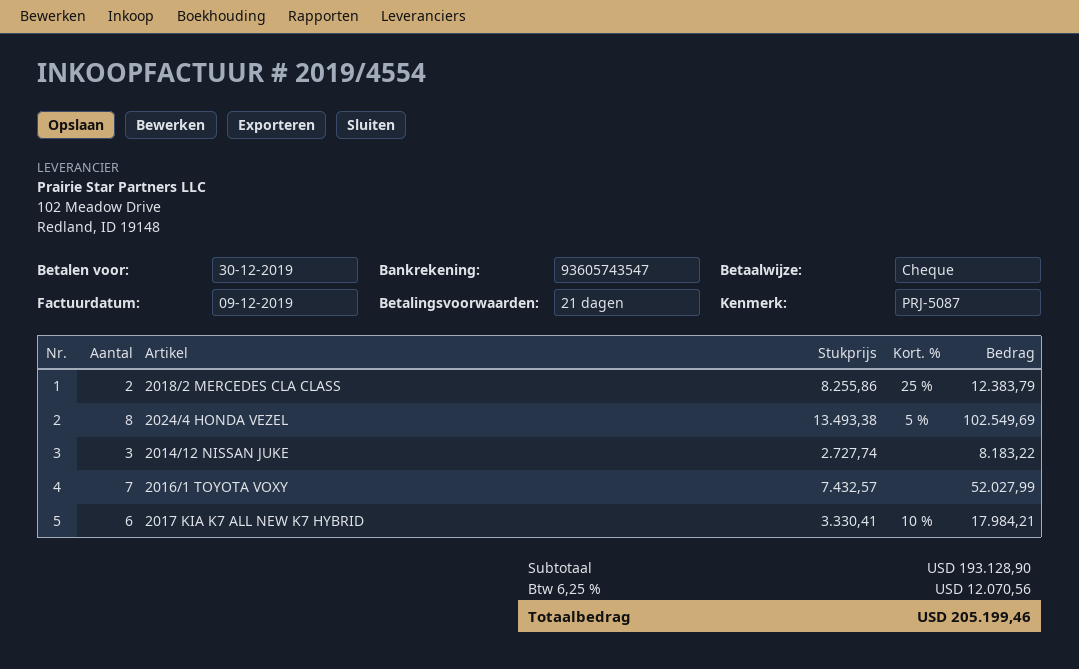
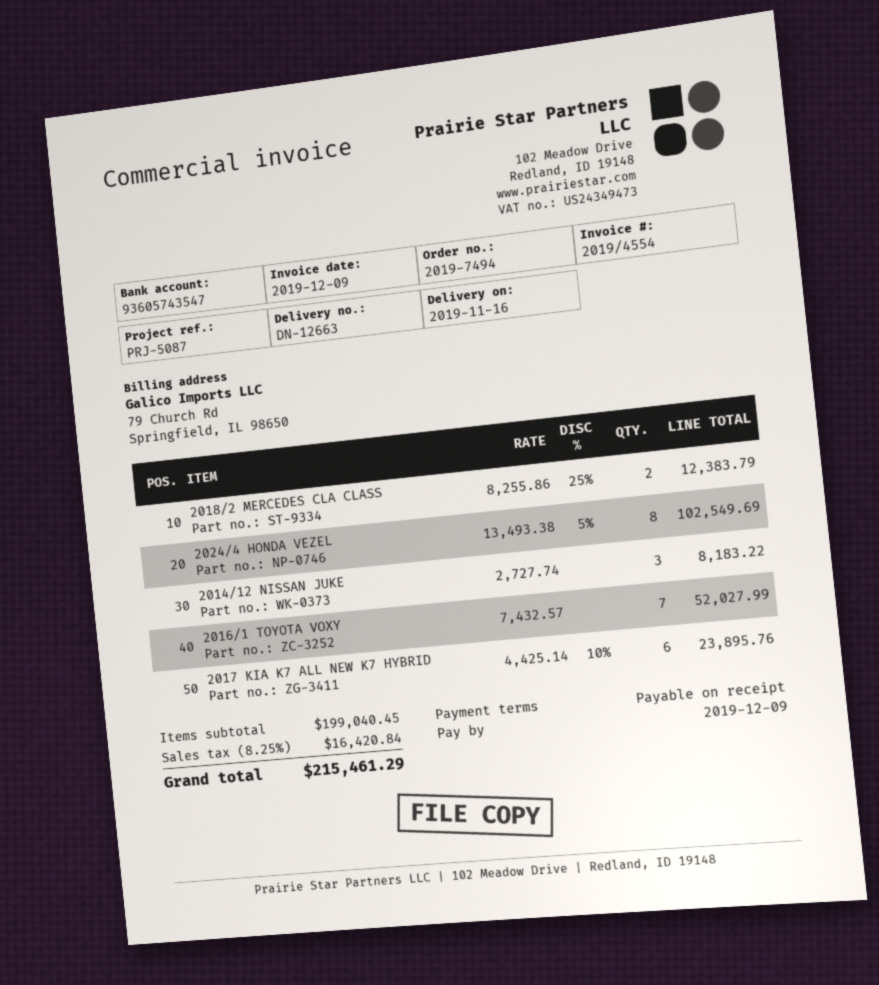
payment terms: 21 days -> on receipt
due date: 2019-12-30 -> 2019-12-09
2017 KIA K7 ALL NEW K7 HYBRID: 6 x 3330.41 - 10% = 17984.21 -> 6 x 4425.14 - 10% = 23895.76
subtotal: 193128.90 -> 199040.45
tax: 6.25% = 12070.56 -> 8.25% = 16420.84
total: 205199.46 -> 215461.29

